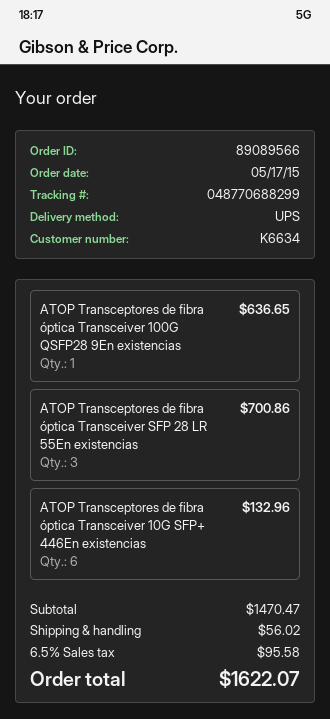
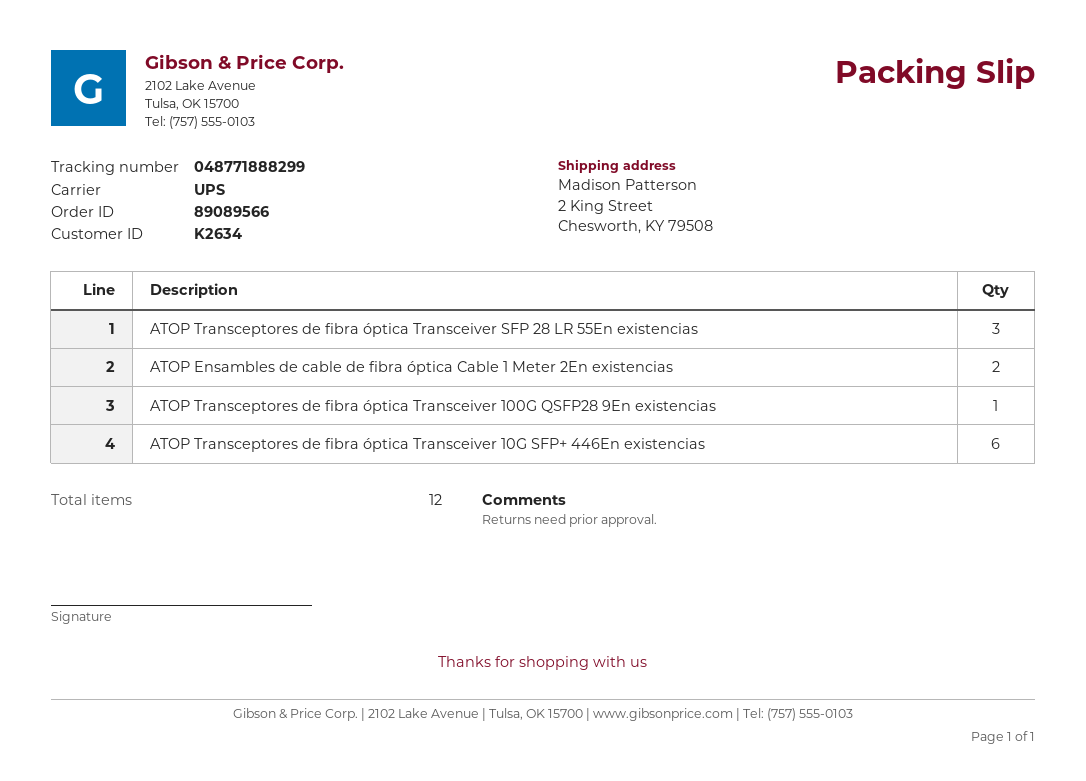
customer number: K6634 -> K2634
tracking number: 048770688299 -> 048771888299
ATOP Ensambles de cable de fibra óptica Cable 1 Meter 2En existencias: none -> 2

